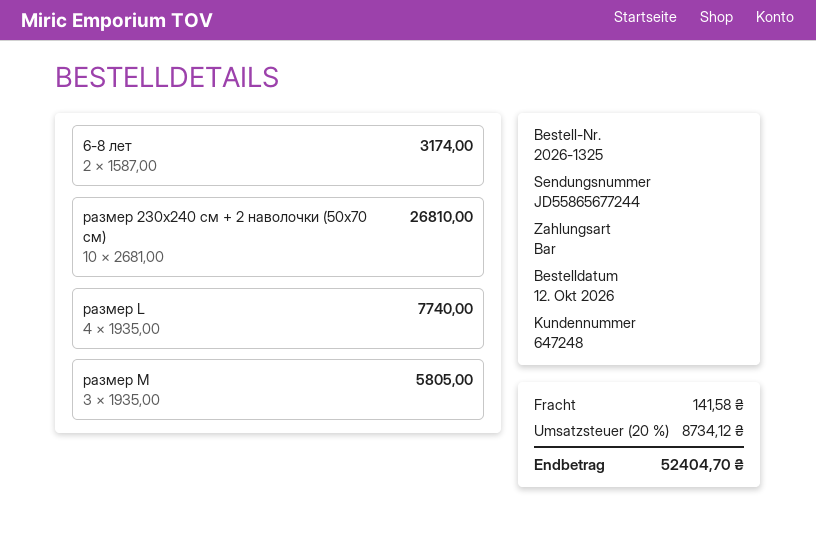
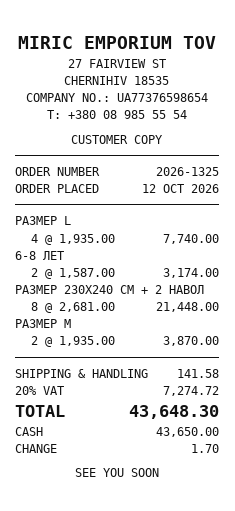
размер 230х240 см + 2 наволочки (50х70 см): 10 x 2681.00 = 26810.00 -> 8 x 2681.00 = 21448.00
размер M: 3 x 1935.00 = 5805.00 -> 2 x 1935.00 = 3870.00
tax: 20% = 8734.12 -> 20% = 7274.72
total: 52404.70 -> 43648.30

